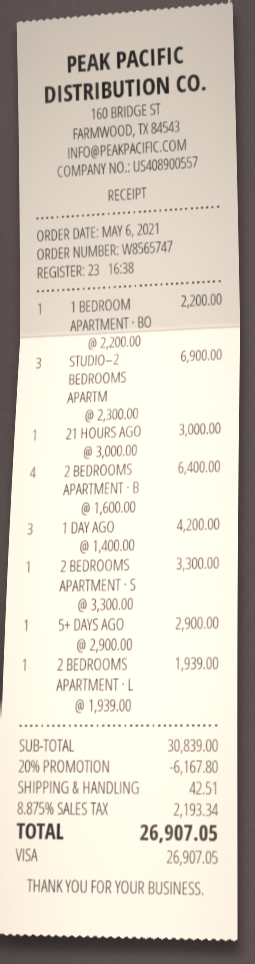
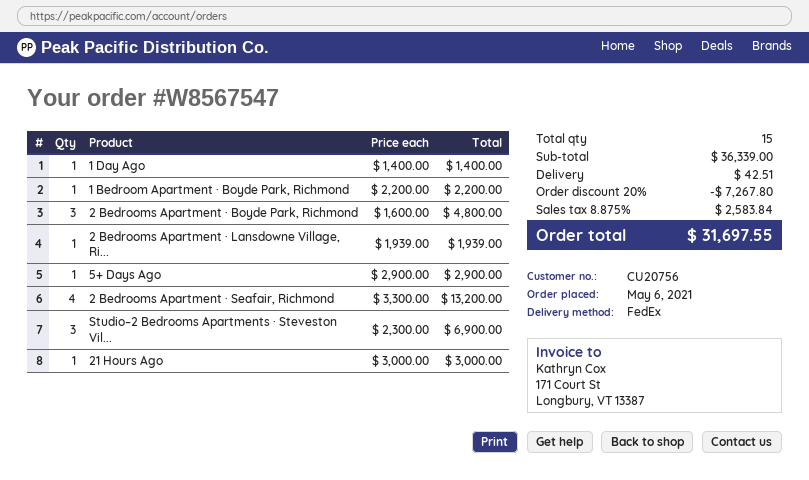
order number: W8565747 -> W8567547
2 BEDROOMS APARTMENT · B: 4 x 1600.00 = 6400.00 -> 3 x 1600.00 = 4800.00
1 DAY AGO: 3 x 1400.00 = 4200.00 -> 1 x 1400.00 = 1400.00
2 BEDROOMS APARTMENT · S: 1 x 3300.00 = 3300.00 -> 4 x 3300.00 = 13200.00
subtotal: 30839.00 -> 36339.00
discount: 20% = 6167.80 -> 20% = 7267.80
tax: 8.875% = 2193.34 -> 8.875% = 2583.84
total: 26907.05 -> 31697.55

